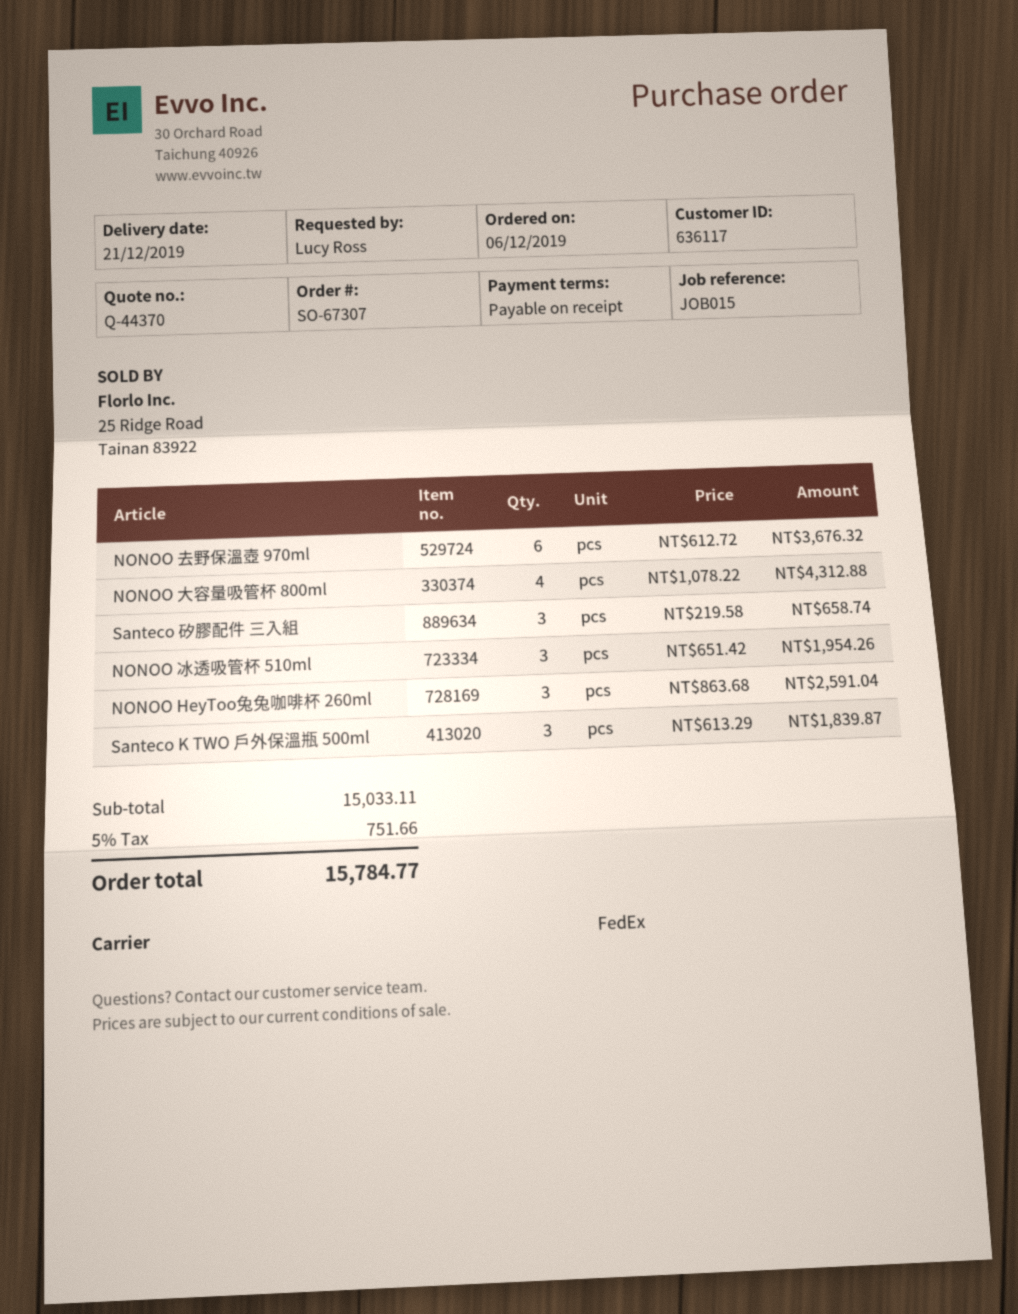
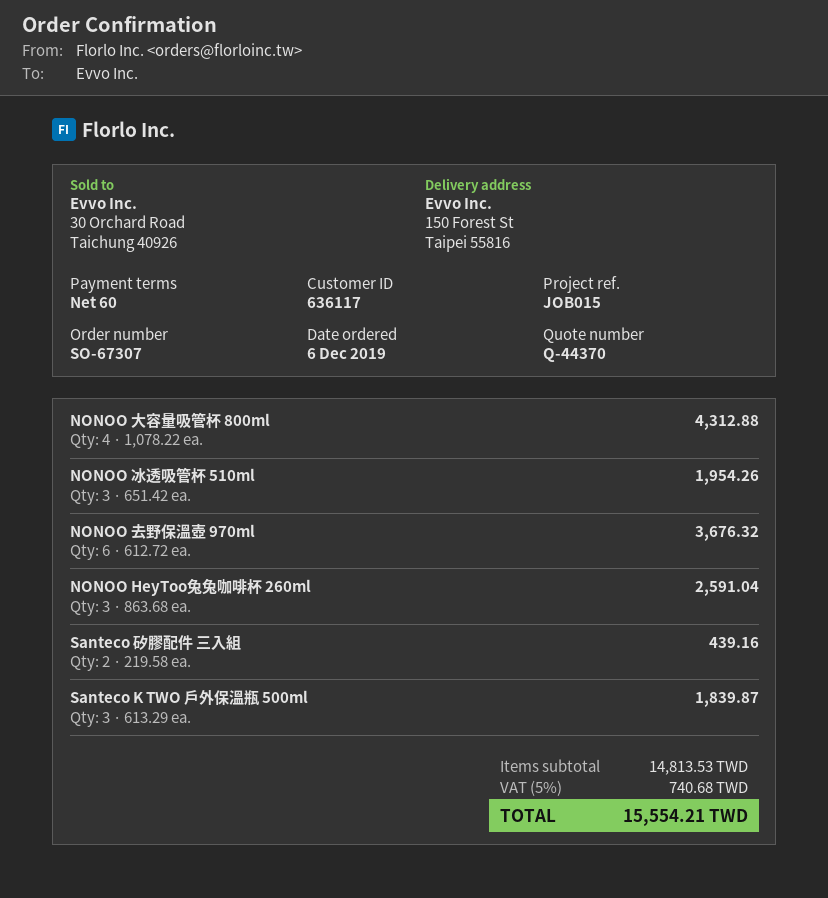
payment terms: on receipt -> 60 days
Santeco 矽膠配件 三入組: 3 x 219.58 = 658.74 -> 2 x 219.58 = 439.16
subtotal: 15033.11 -> 14813.53
tax: 5% = 751.66 -> 5% = 740.68
total: 15784.77 -> 15554.21

